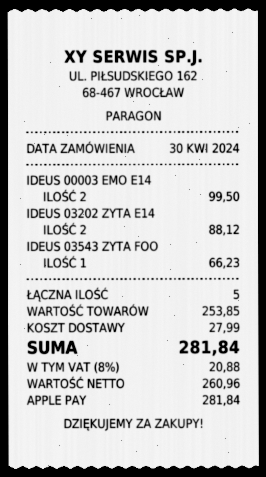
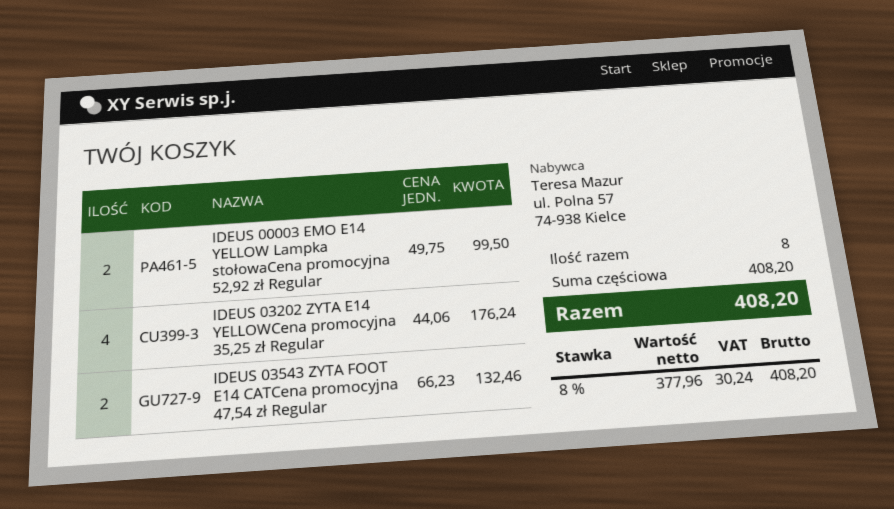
IDEUS 03202 ZYTA E14: 2 for 88.12 -> 4 for 176.24
IDEUS 03543 ZYTA FOO: 1 for 66.23 -> 2 for 132.46
total quantity: 5 -> 8
subtotal: 253.85 -> 408.20
shipping: 27.99 -> none
net: 260.96 -> 377.96
tax: 8% = 20.88 -> 8% = 30.24
total: 281.84 -> 408.20

